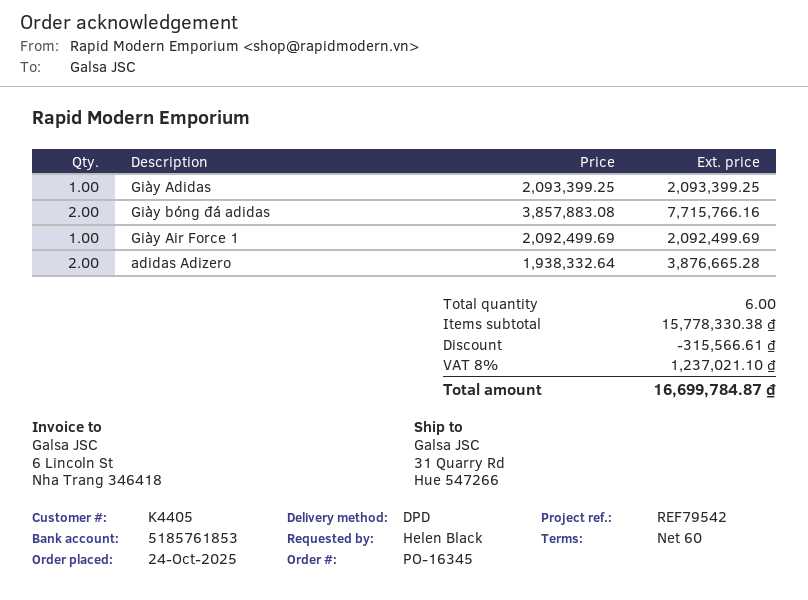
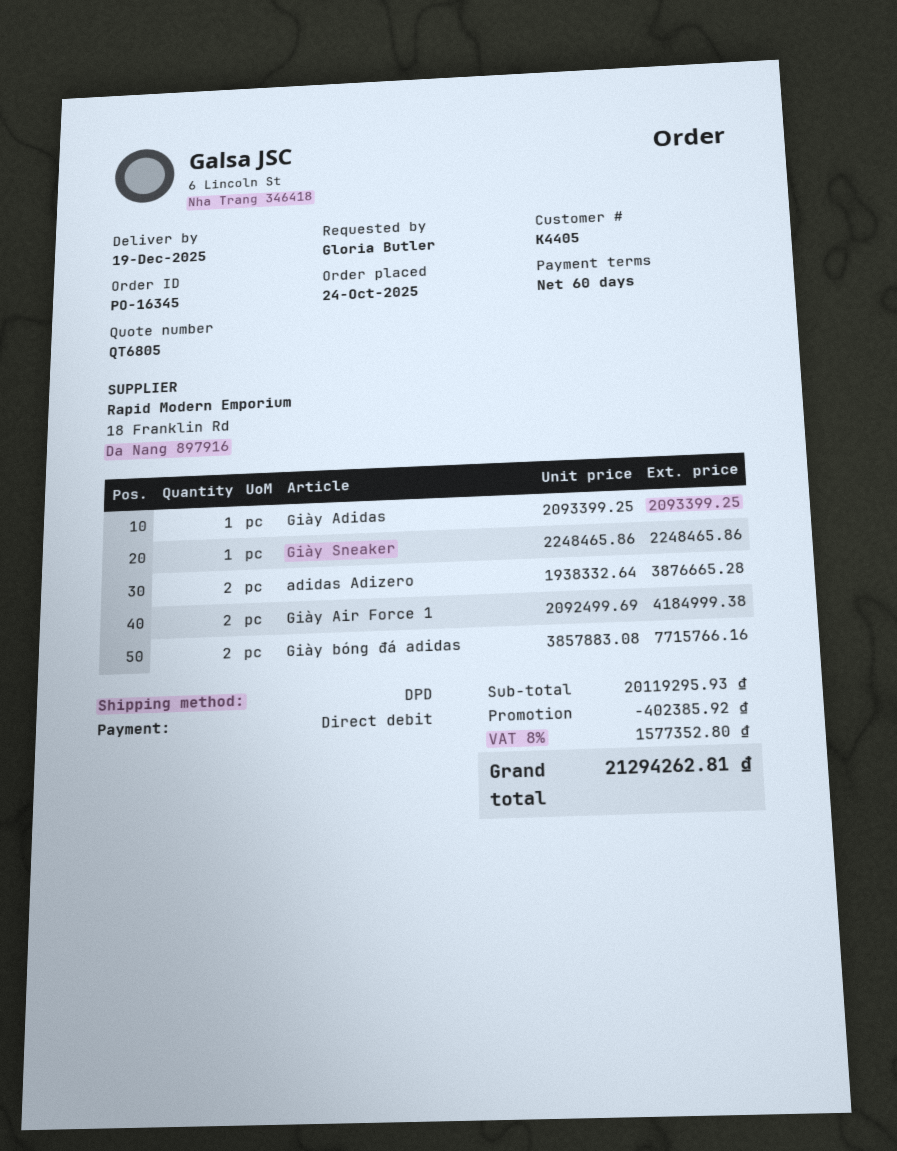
ordered by: Helen Black -> Gloria Butler
Giày Air Force 1: 1 x 2092499.69 = 2092499.69 -> 2 x 2092499.69 = 4184999.38
Giày Sneaker: none -> 1 x 2248465.86 = 2248465.86
subtotal: 15778330.38 -> 20119295.93
discount: 315566.61 -> 402385.92
tax: 8% = 1237021.10 -> 8% = 1577352.80
total: 16699784.87 -> 21294262.81

